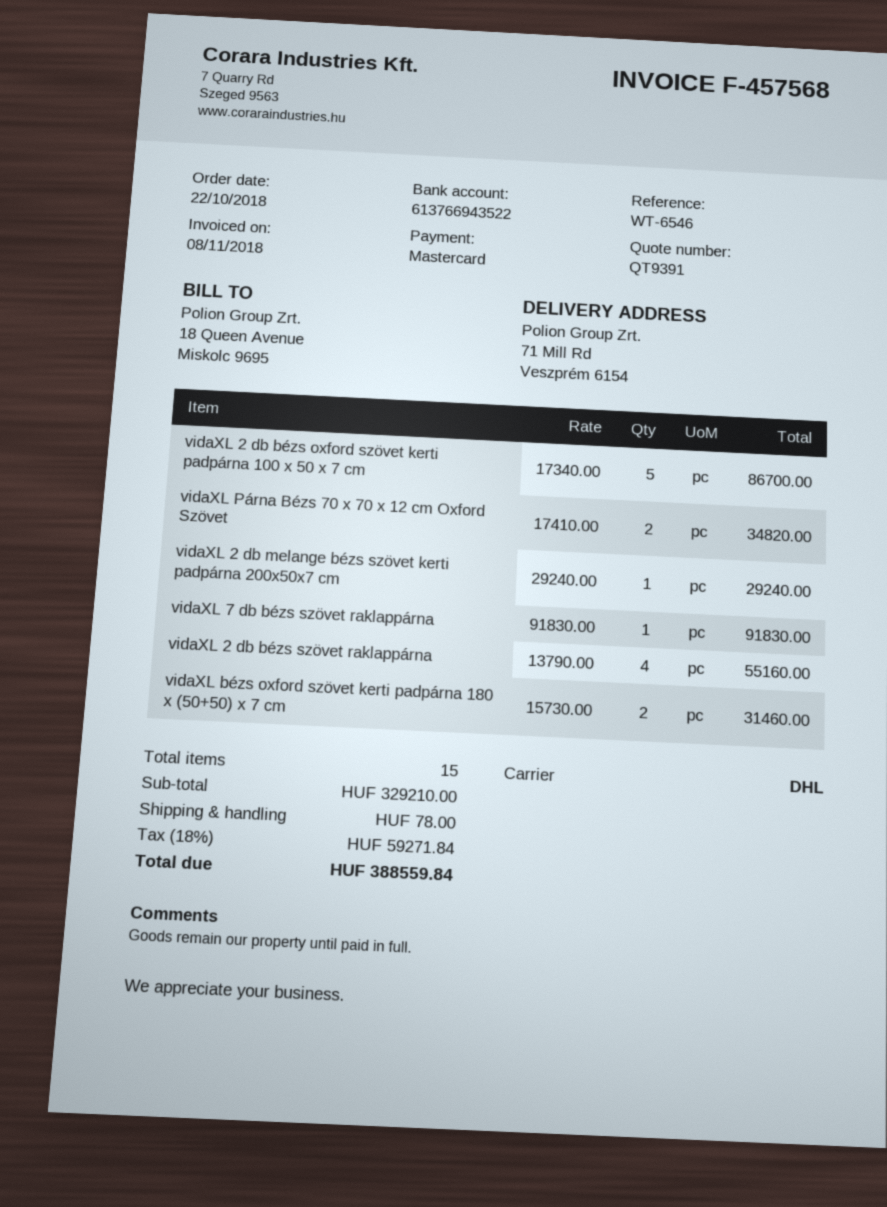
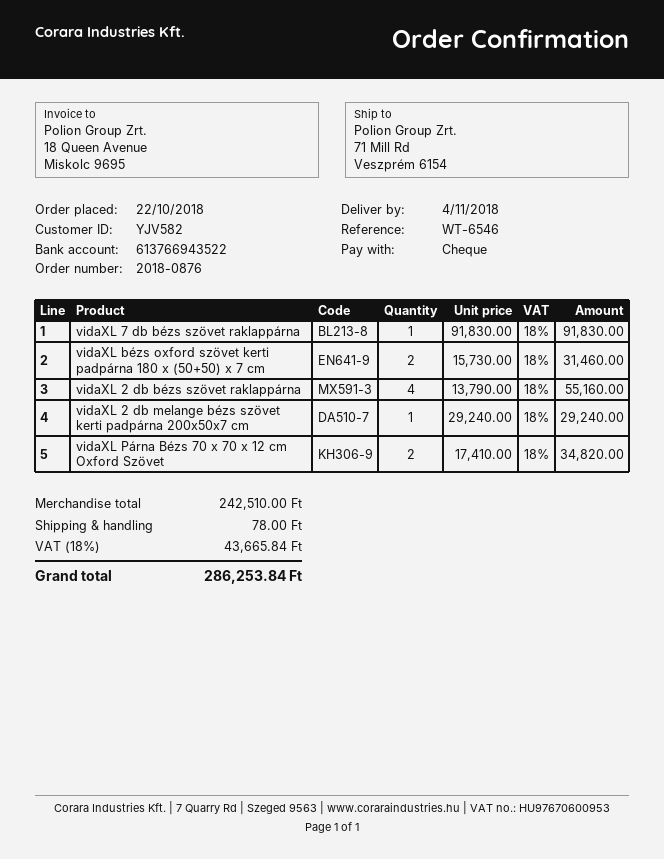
payment method: Mastercard -> cheque
vidaXL 2 db bézs oxford szövet kerti padpárna 100 x 50 x 7 cm: 5 x 17340.00 = 86700.00 -> none
subtotal: 329210.00 -> 242510.00
tax: 18% = 59271.84 -> 18% = 43665.84
total: 388559.84 -> 286253.84

